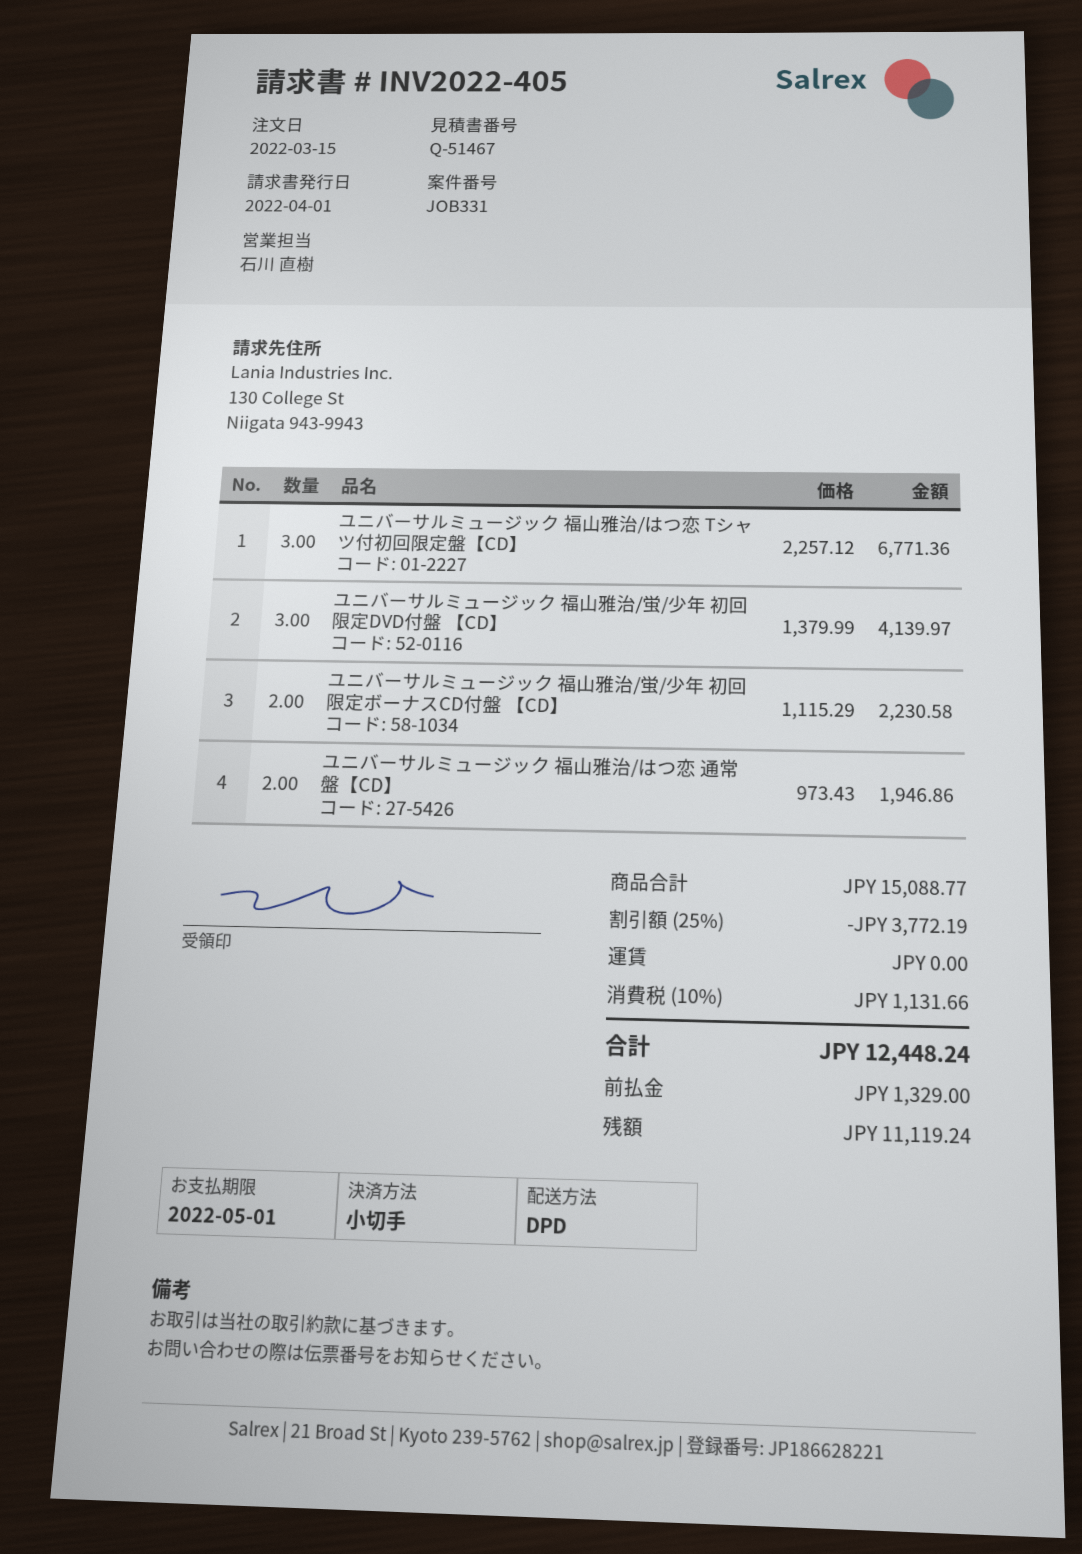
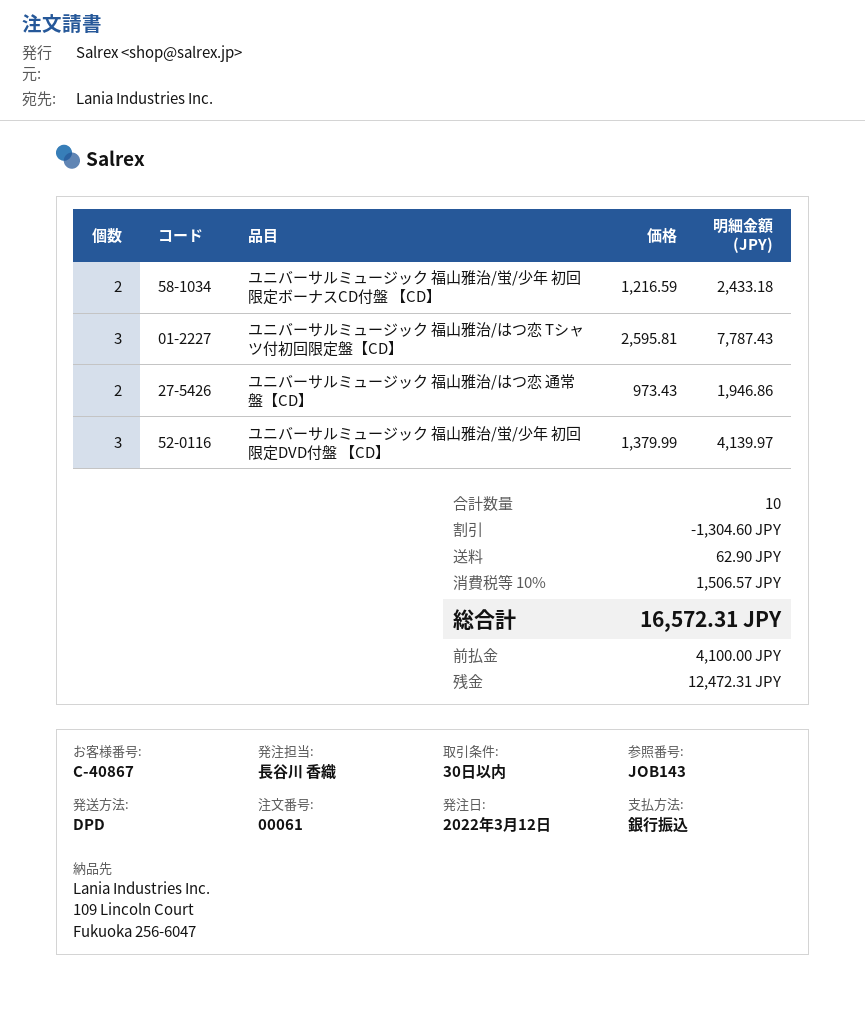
order date: 2022-03-15 -> 2022-03-12
reference: JOB331 -> JOB143
payment method: cheque -> bank transfer
ユニバーサルミュージック 福山雅治/はつ恋 Tシャツ付初回限定盤【CD】: 3 x 2257.12 = 6771.36 -> 3 x 2595.81 = 7787.43
ユニバーサルミュージック 福山雅治/蛍/少年 初回限定ボーナスCD付盤 【CD】: 2 x 1115.29 = 2230.58 -> 2 x 1216.59 = 2433.18
discount: 3772.19 -> 1304.60
shipping: 0.00 -> 62.90
tax: 10% = 1131.66 -> 10% = 1506.57
total: 12448.24 -> 16572.31
deposit: 1329.00 -> 4100.00
balance: 11119.24 -> 12472.31

